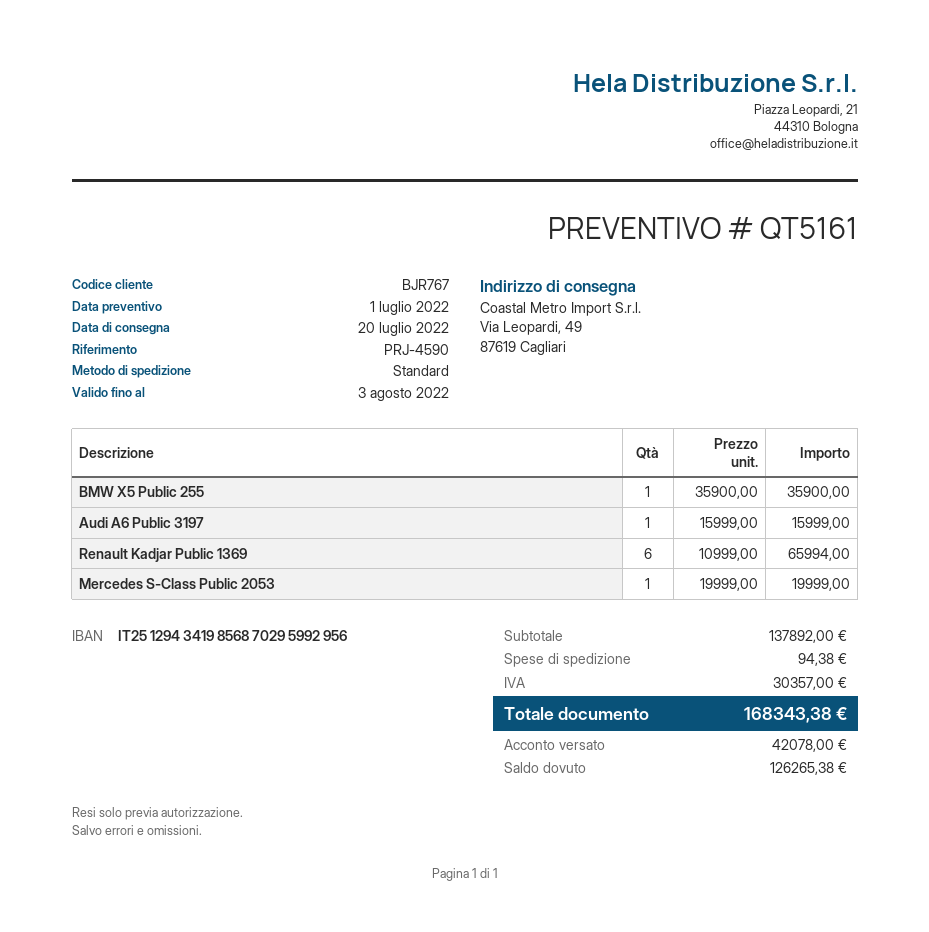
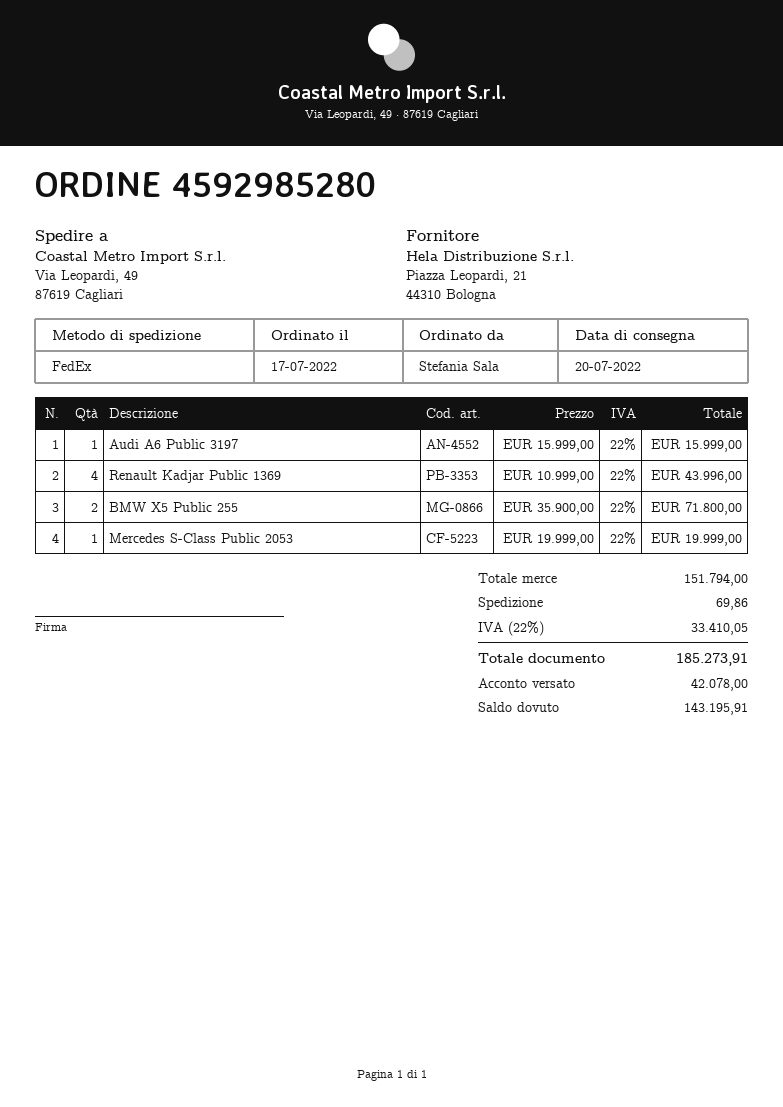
shipping method: standard -> FedEx
BMW X5 Public 255: 1 x 35900.00 = 35900.00 -> 2 x 35900.00 = 71800.00
Renault Kadjar Public 1369: 6 x 10999.00 = 65994.00 -> 4 x 10999.00 = 43996.00
subtotal: 137892.00 -> 151794.00
shipping: 94.38 -> 69.86
tax: 30357.00 -> 33410.05
total: 168343.38 -> 185273.91
balance: 126265.38 -> 143195.91

